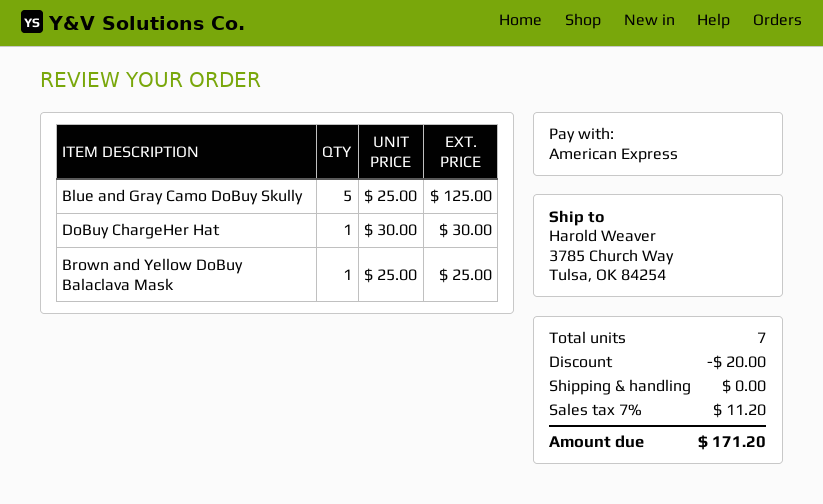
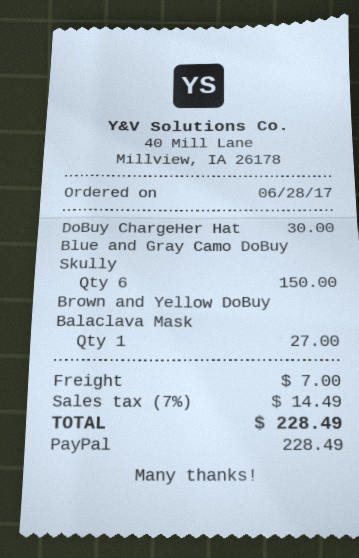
payment method: American Express -> PayPal
Blue and Gray Camo DoBuy Skully: 5 for 125.00 -> 6 for 150.00
Brown and Yellow DoBuy Balaclava Mask: 1 for 25.00 -> 1 for 27.00
discount: 20.00 -> none
shipping: 0.00 -> 7.00
tax: 7% = 11.20 -> 7% = 14.49
total: 171.20 -> 228.49

